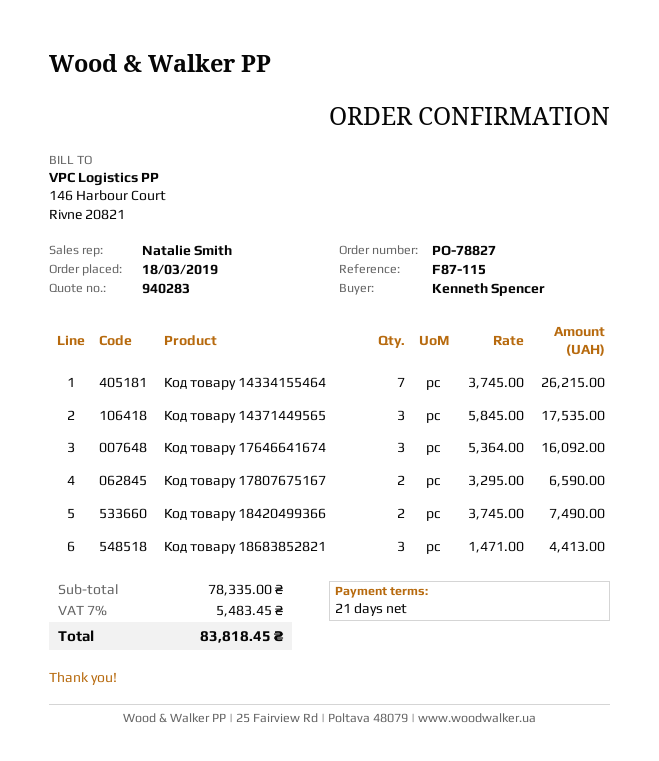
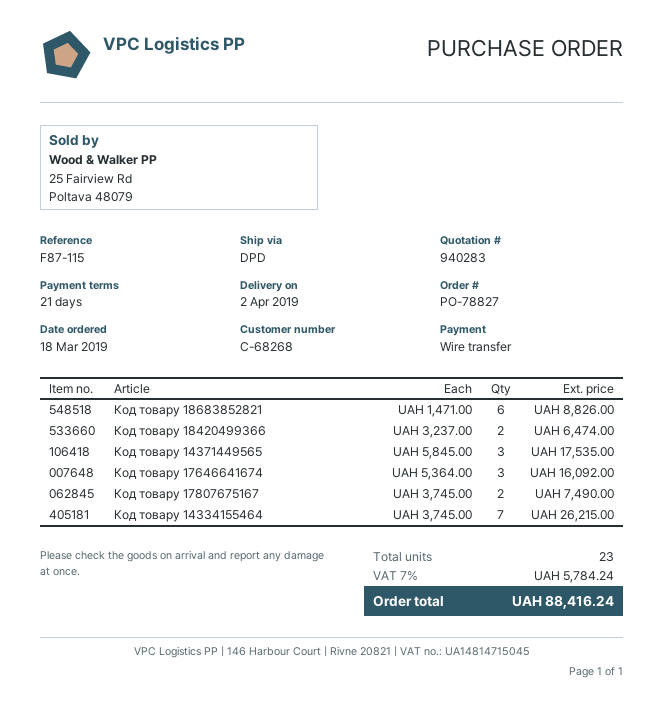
Код товару 17807675167: 2 x 3295.00 = 6590.00 -> 2 x 3745.00 = 7490.00
Код товару 18420499366: 2 x 3745.00 = 7490.00 -> 2 x 3237.00 = 6474.00
Код товару 18683852821: 3 x 1471.00 = 4413.00 -> 6 x 1471.00 = 8826.00
tax: 7% = 5483.45 -> 7% = 5784.24
total: 83818.45 -> 88416.24

